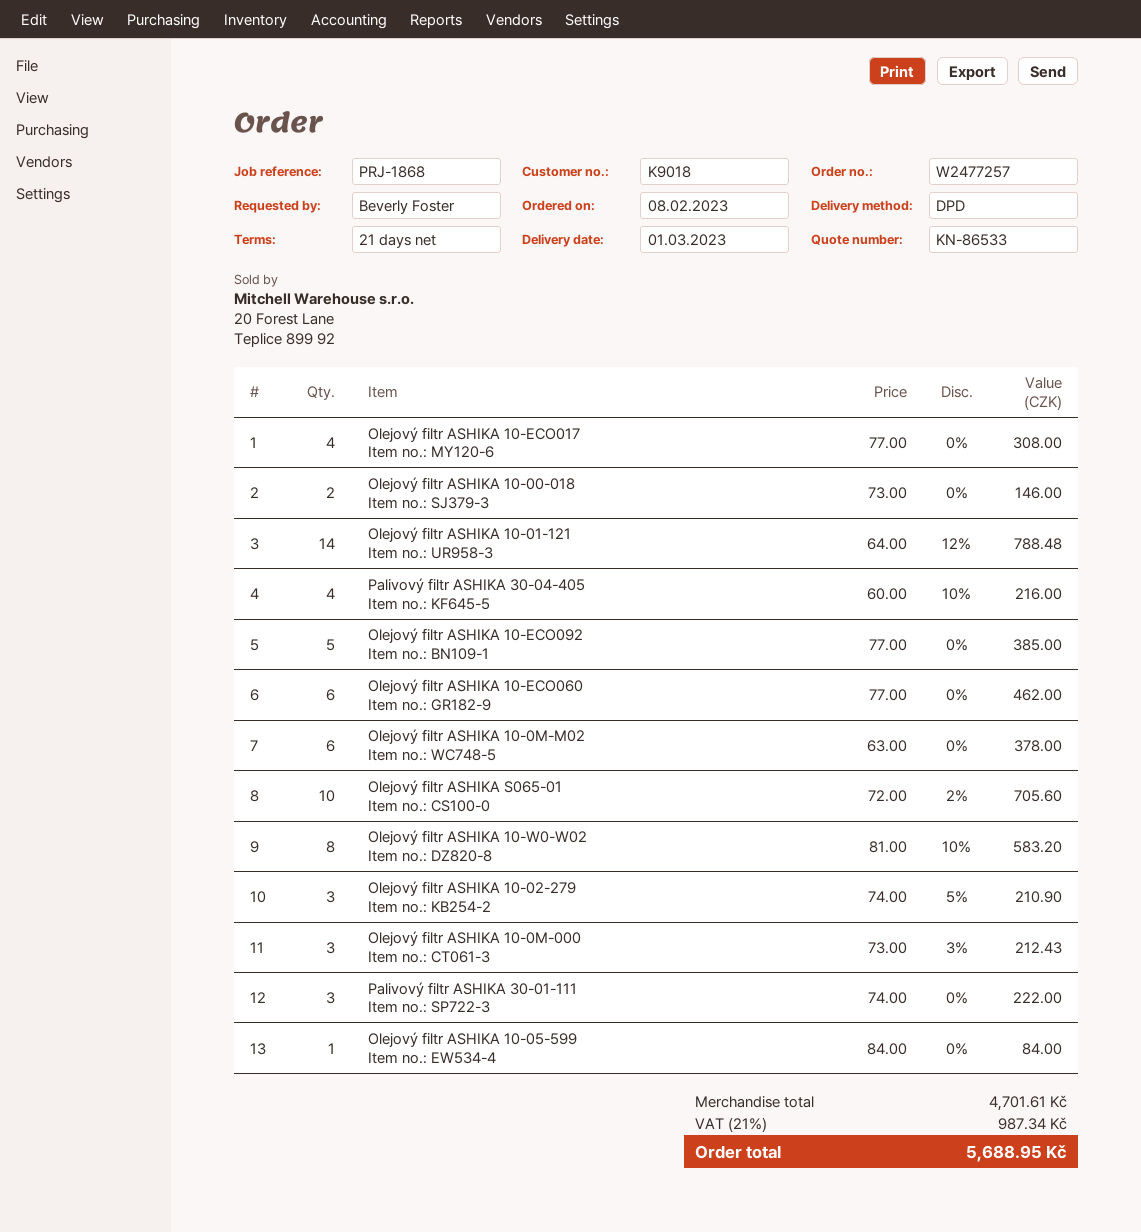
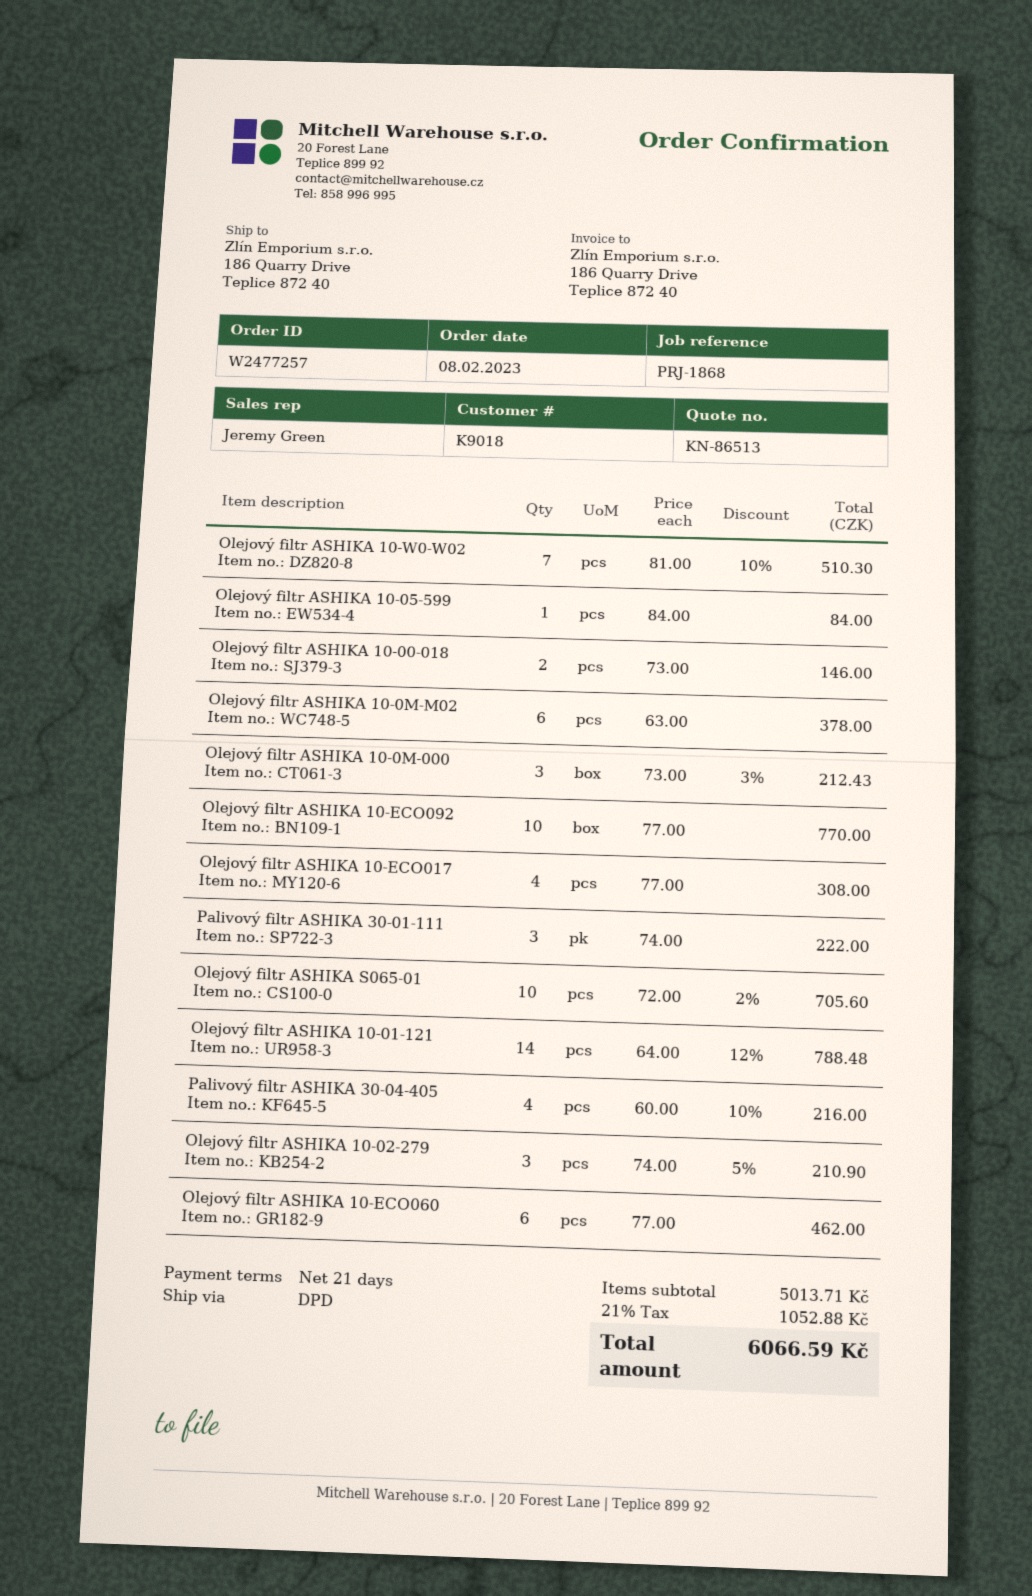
quote number: KN-86533 -> KN-86513
Olejový filtr ASHIKA 10-ECO092: 5 x 77.00 = 385.00 -> 10 x 77.00 = 770.00
Olejový filtr ASHIKA 10-W0-W02: 8 x 81.00 - 10% = 583.20 -> 7 x 81.00 - 10% = 510.30
subtotal: 4701.61 -> 5013.71
tax: 21% = 987.34 -> 21% = 1052.88
total: 5688.95 -> 6066.59

